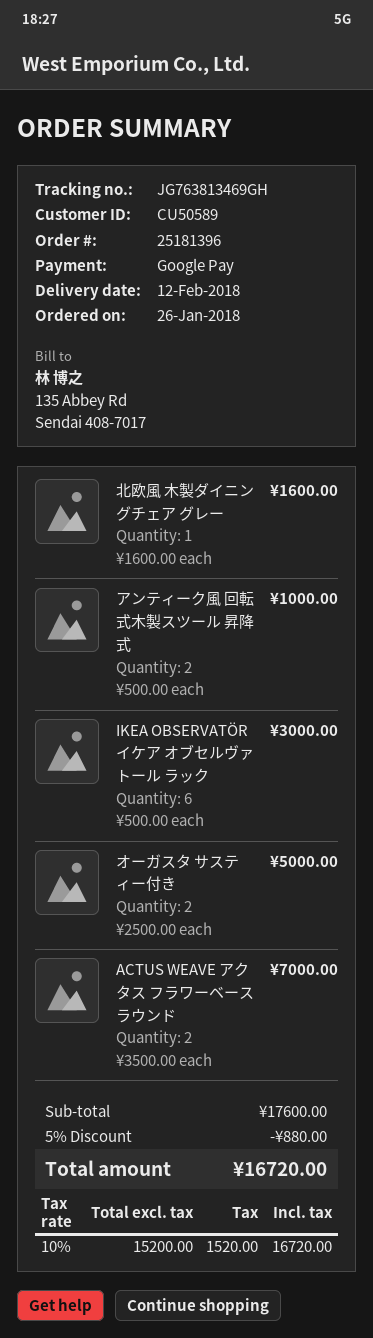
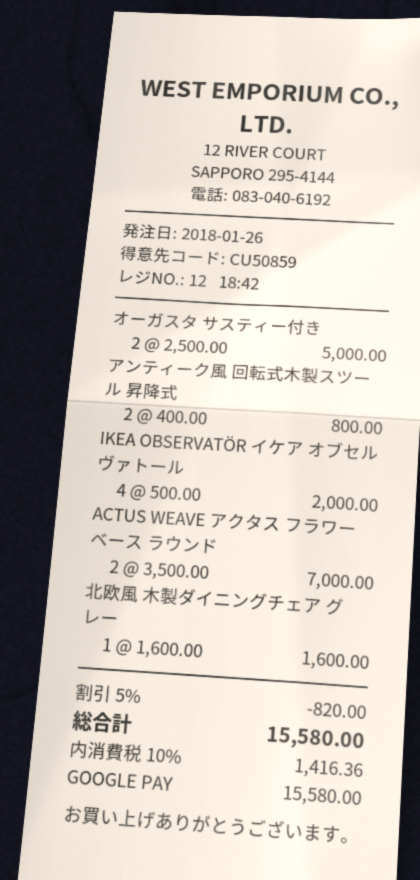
customer number: CU50589 -> CU50859
アンティーク風 回転式木製スツール 昇降式: 2 x 500.00 = 1000.00 -> 2 x 400.00 = 800.00
IKEA OBSERVATÖR イケア オブセルヴァトール ラック: 6 x 500.00 = 3000.00 -> 4 x 500.00 = 2000.00
discount: 5% = 880.00 -> 5% = 820.00
tax: 10% = 1520.00 -> 10% = 1416.36
total: 16720.00 -> 15580.00

